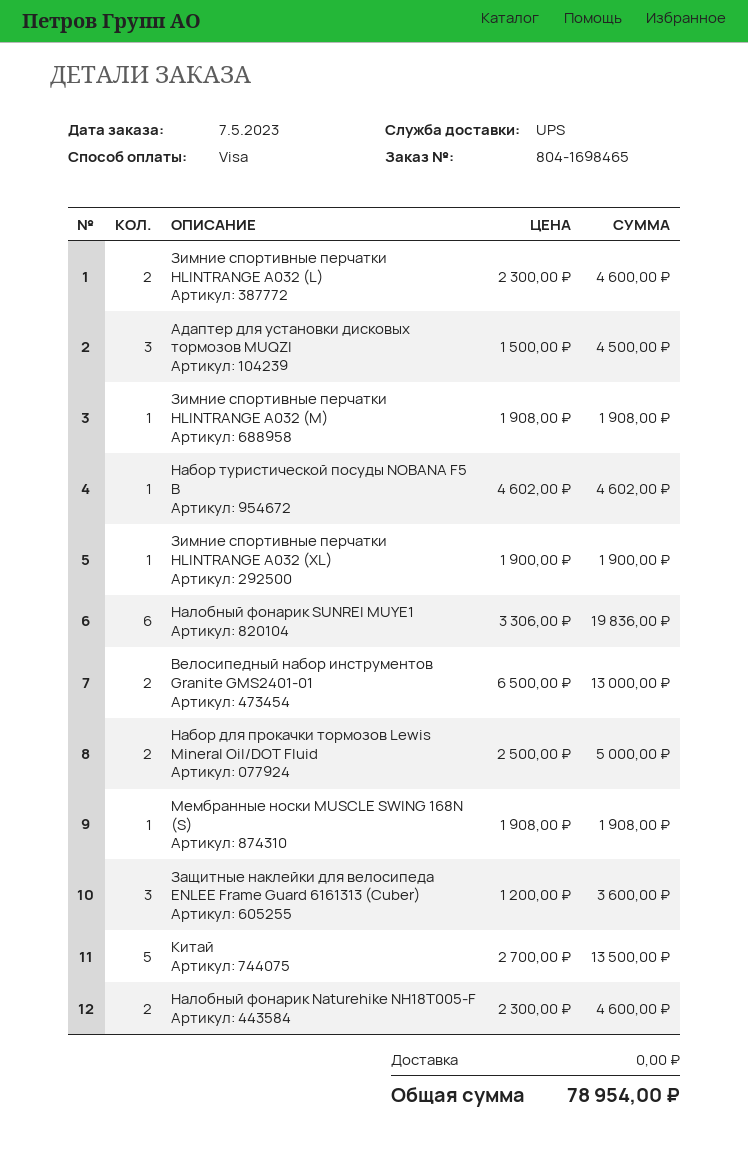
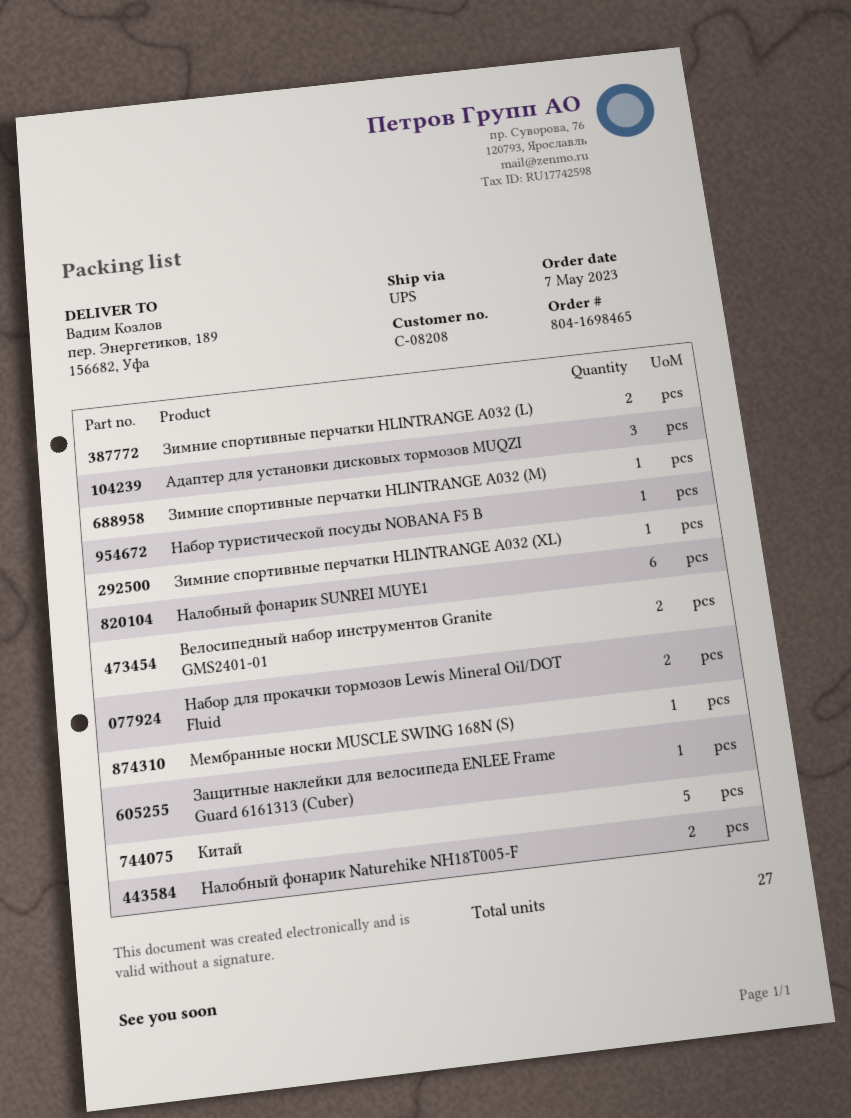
Защитные наклейки для велосипеда ENLEE Frame Guard 6161313 (Cuber): 3 -> 1

